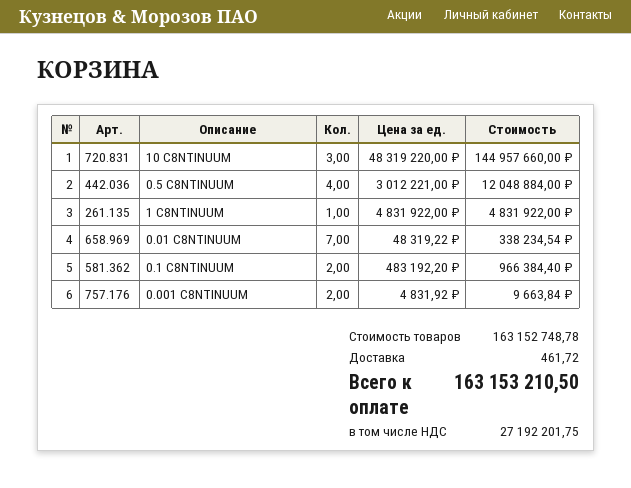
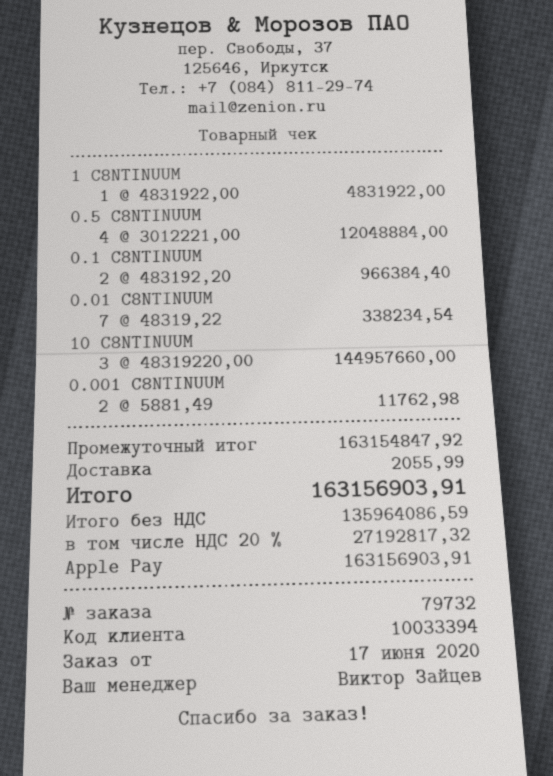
0.001 C8NTINUUM: 2 x 4831.92 = 9663.84 -> 2 x 5881.49 = 11762.98
subtotal: 163152748.78 -> 163154847.92
shipping: 461.72 -> 2055.99
tax: 27192201.75 -> 27192817.32
total: 163153210.50 -> 163156903.91

